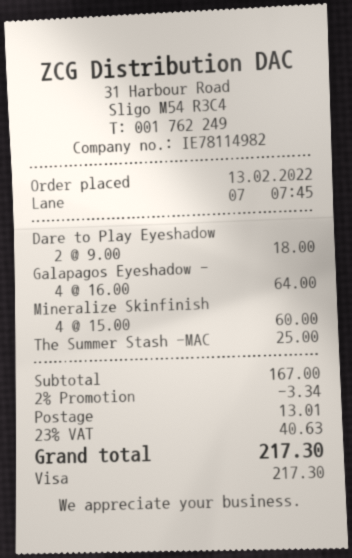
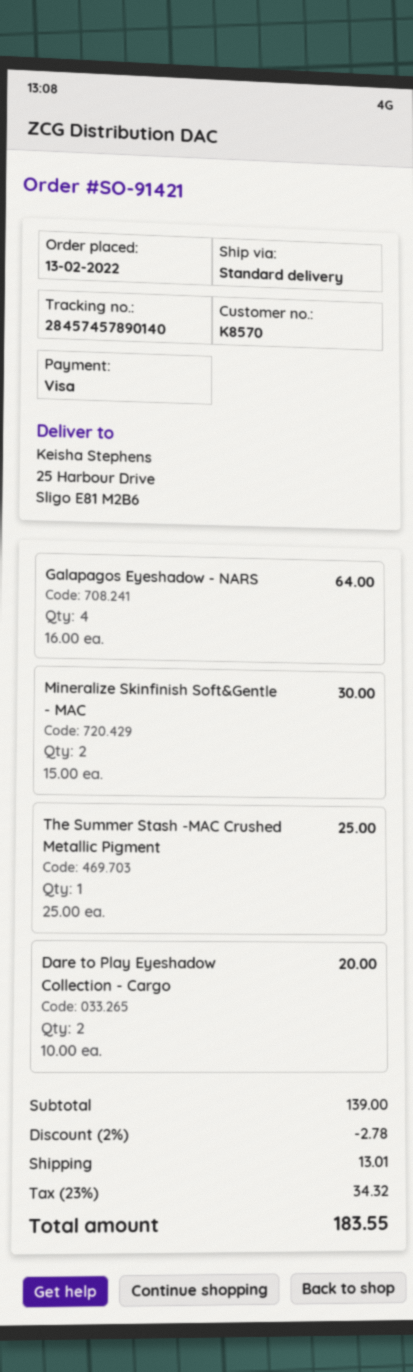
Dare to Play Eyeshadow: 2 x 9.00 = 18.00 -> 2 x 10.00 = 20.00
Mineralize Skinfinish: 4 x 15.00 = 60.00 -> 2 x 15.00 = 30.00
subtotal: 167.00 -> 139.00
discount: 2% = 3.34 -> 2% = 2.78
tax: 23% = 40.63 -> 23% = 34.32
total: 217.30 -> 183.55

